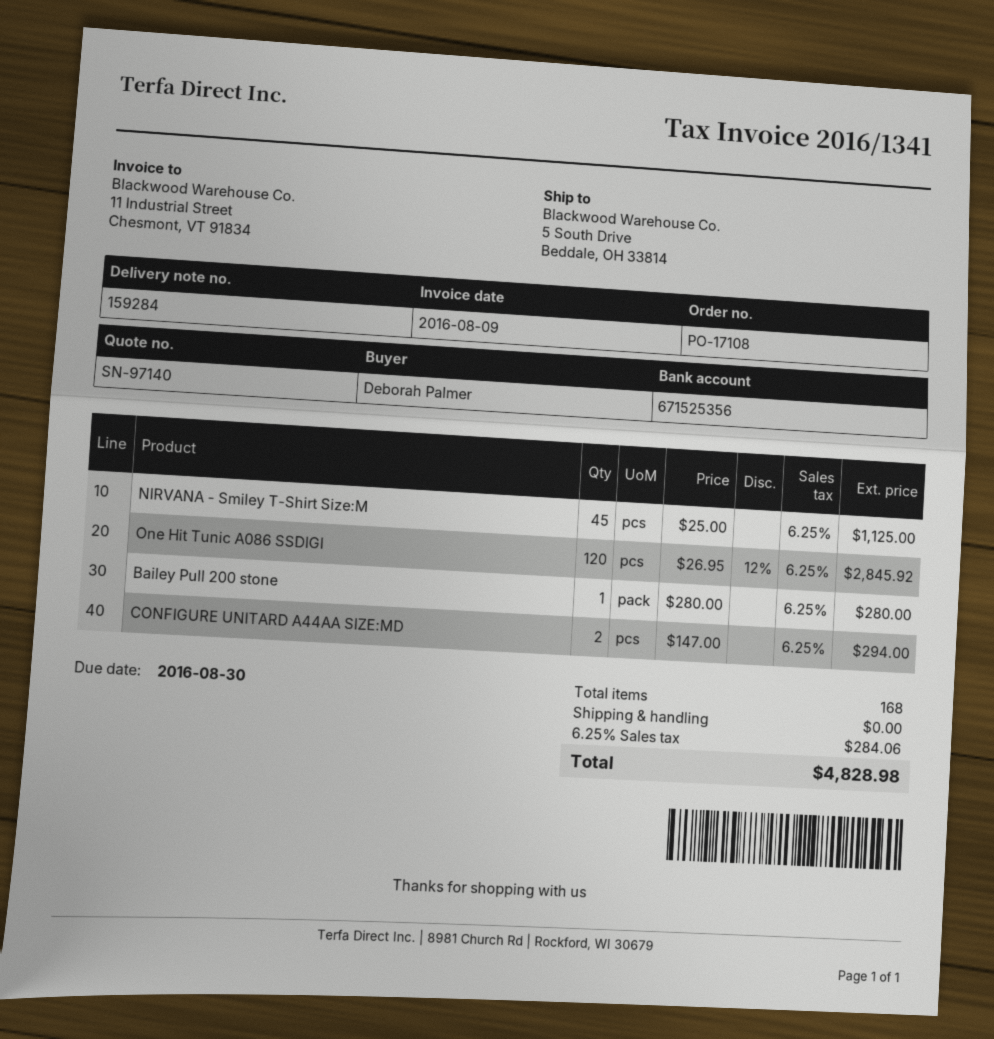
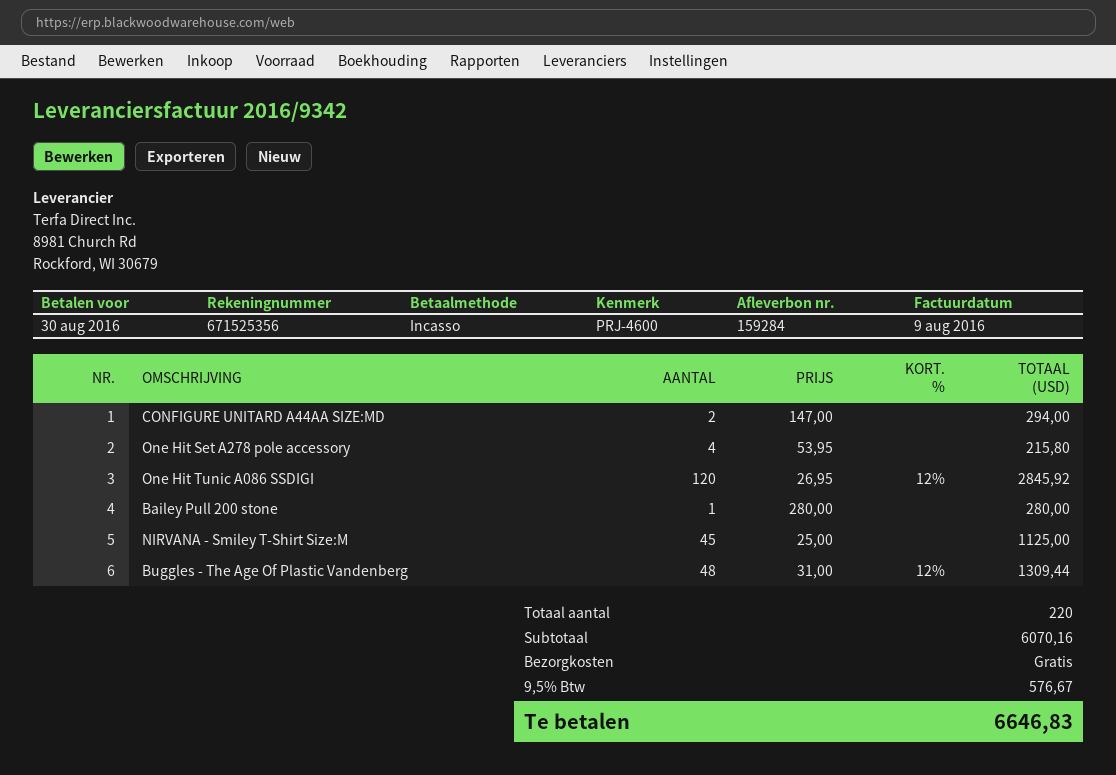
invoice number: 2016/1341 -> 2016/9342
One Hit Set A278 pole accessory: none -> 4 x 53.95 = 215.80
Buggles - The Age Of Plastic Vandenberg: none -> 48 x 31.00 - 12% = 1309.44
total quantity: 168 -> 220
tax: 6.25% = 284.06 -> 9.5% = 576.67
total: 4828.98 -> 6646.83

